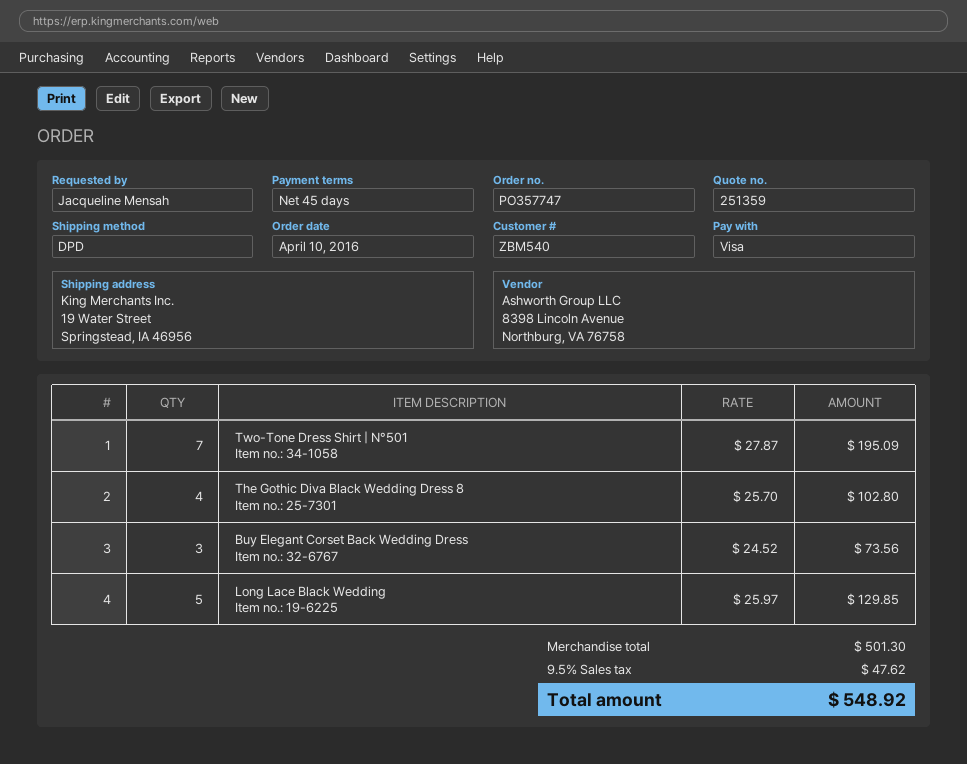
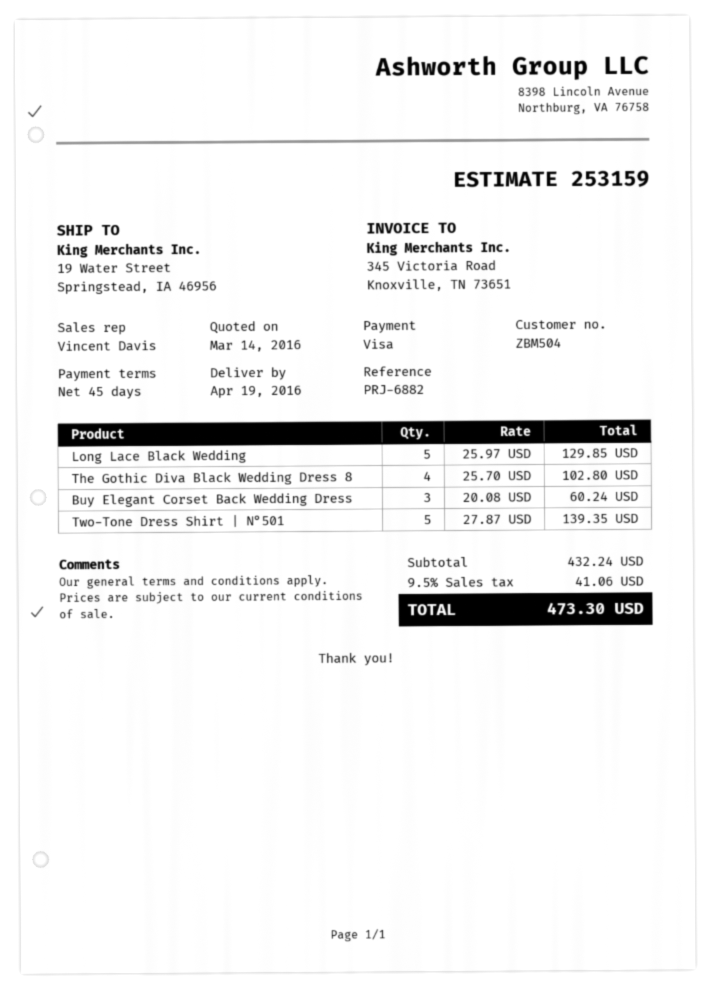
quote number: 251359 -> 253159
customer number: ZBM540 -> ZBM504
Two-Tone Dress Shirt | N°501: 7 x 27.87 = 195.09 -> 5 x 27.87 = 139.35
Buy Elegant Corset Back Wedding Dress: 3 x 24.52 = 73.56 -> 3 x 20.08 = 60.24
subtotal: 501.30 -> 432.24
tax: 9.5% = 47.62 -> 9.5% = 41.06
total: 548.92 -> 473.30

